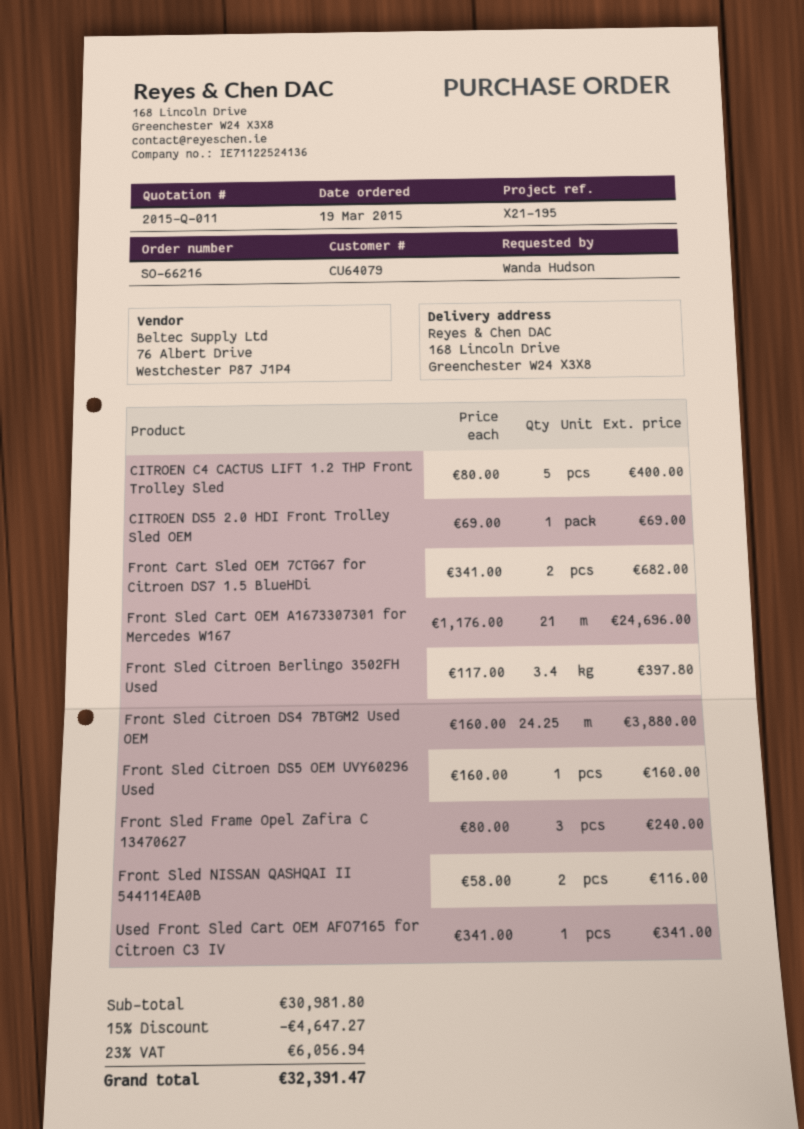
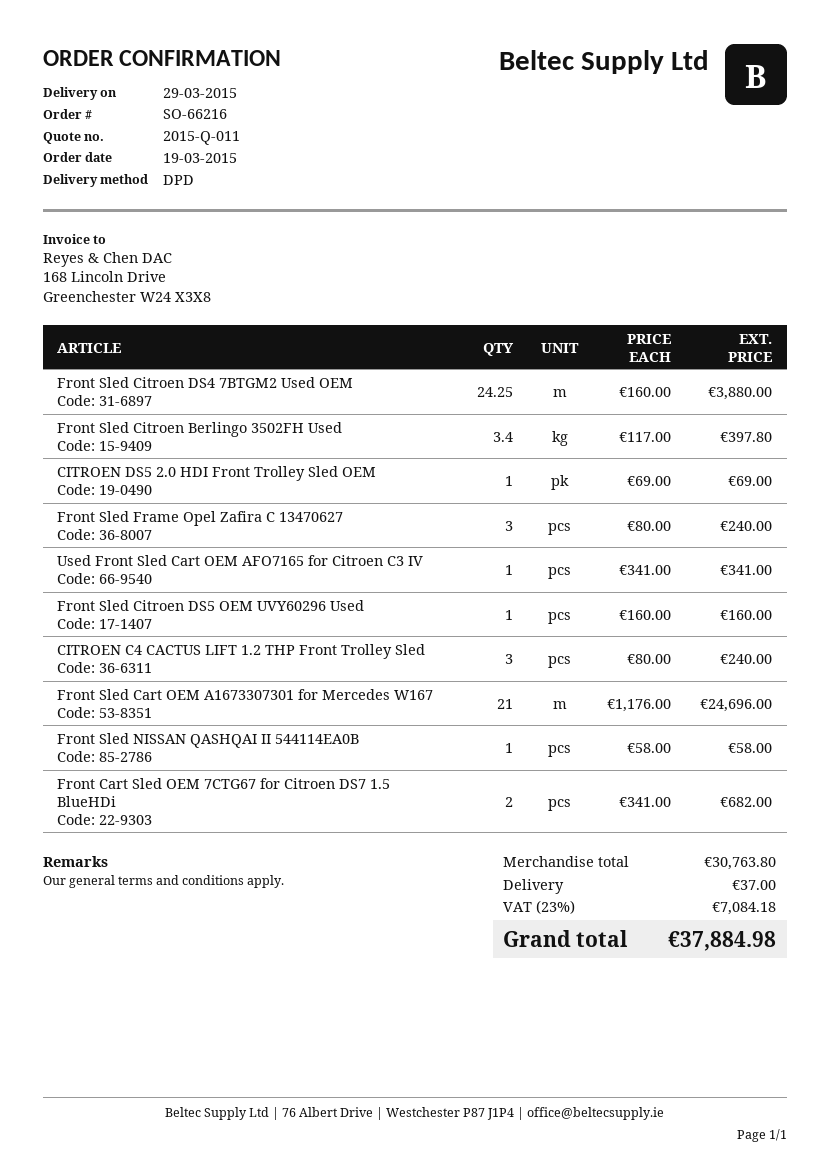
CITROEN C4 CACTUS LIFT 1.2 THP Front Trolley Sled: 5 x 80.00 = 400.00 -> 3 x 80.00 = 240.00
Front Sled NISSAN QASHQAI II 544114EA0B: 2 x 58.00 = 116.00 -> 1 x 58.00 = 58.00
subtotal: 30981.80 -> 30763.80
discount: 15% = 4647.27 -> none
shipping: none -> 37.00
tax: 23% = 6056.94 -> 23% = 7084.18
total: 32391.47 -> 37884.98

